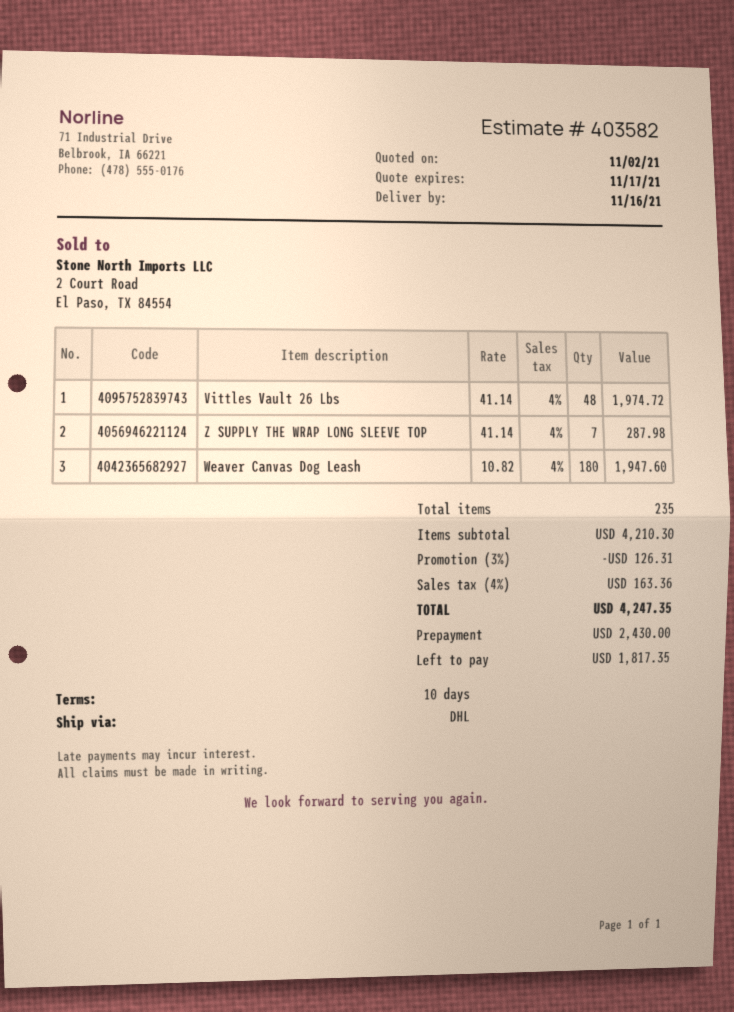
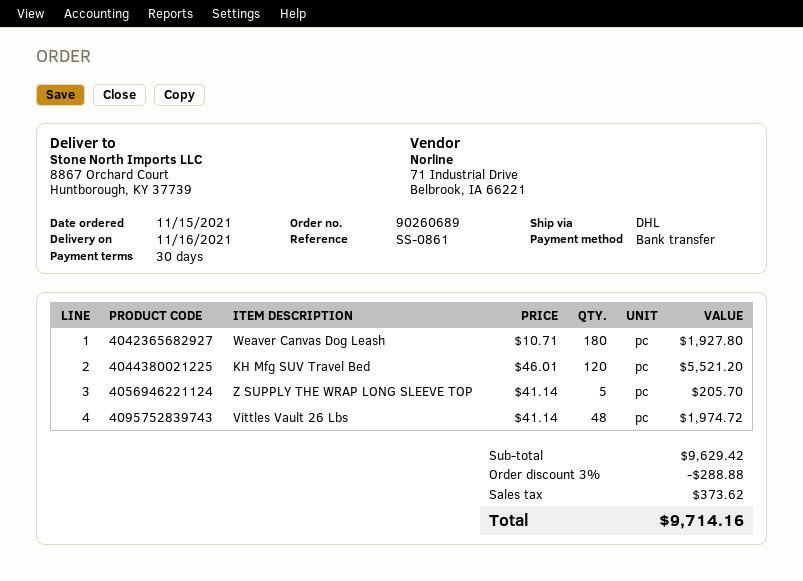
payment terms: 10 days -> 30 days
Z SUPPLY THE WRAP LONG SLEEVE TOP: 7 x 41.14 = 287.98 -> 5 x 41.14 = 205.70
Weaver Canvas Dog Leash: 180 x 10.82 = 1947.60 -> 180 x 10.71 = 1927.80
KH Mfg SUV Travel Bed: none -> 120 x 46.01 = 5521.20
subtotal: 4210.30 -> 9629.42
discount: 3% = 126.31 -> 3% = 288.88
tax: 163.36 -> 373.62
total: 4247.35 -> 9714.16

